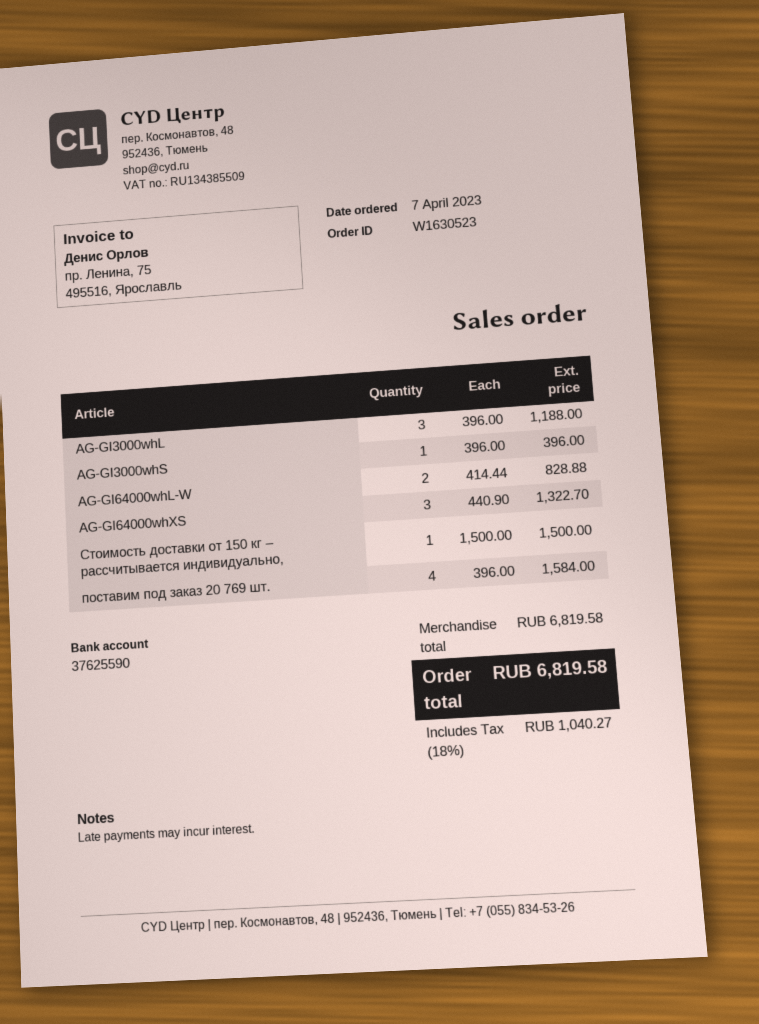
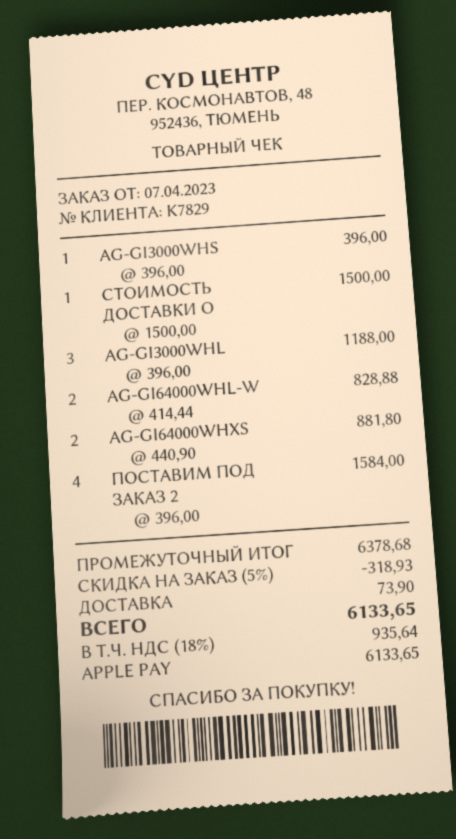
AG-GI64000whXS: 3 x 440.90 = 1322.70 -> 2 x 440.90 = 881.80
subtotal: 6819.58 -> 6378.68
discount: none -> 5% = 318.93
shipping: none -> 73.90
tax: 18% = 1040.27 -> 18% = 935.64
total: 6819.58 -> 6133.65

